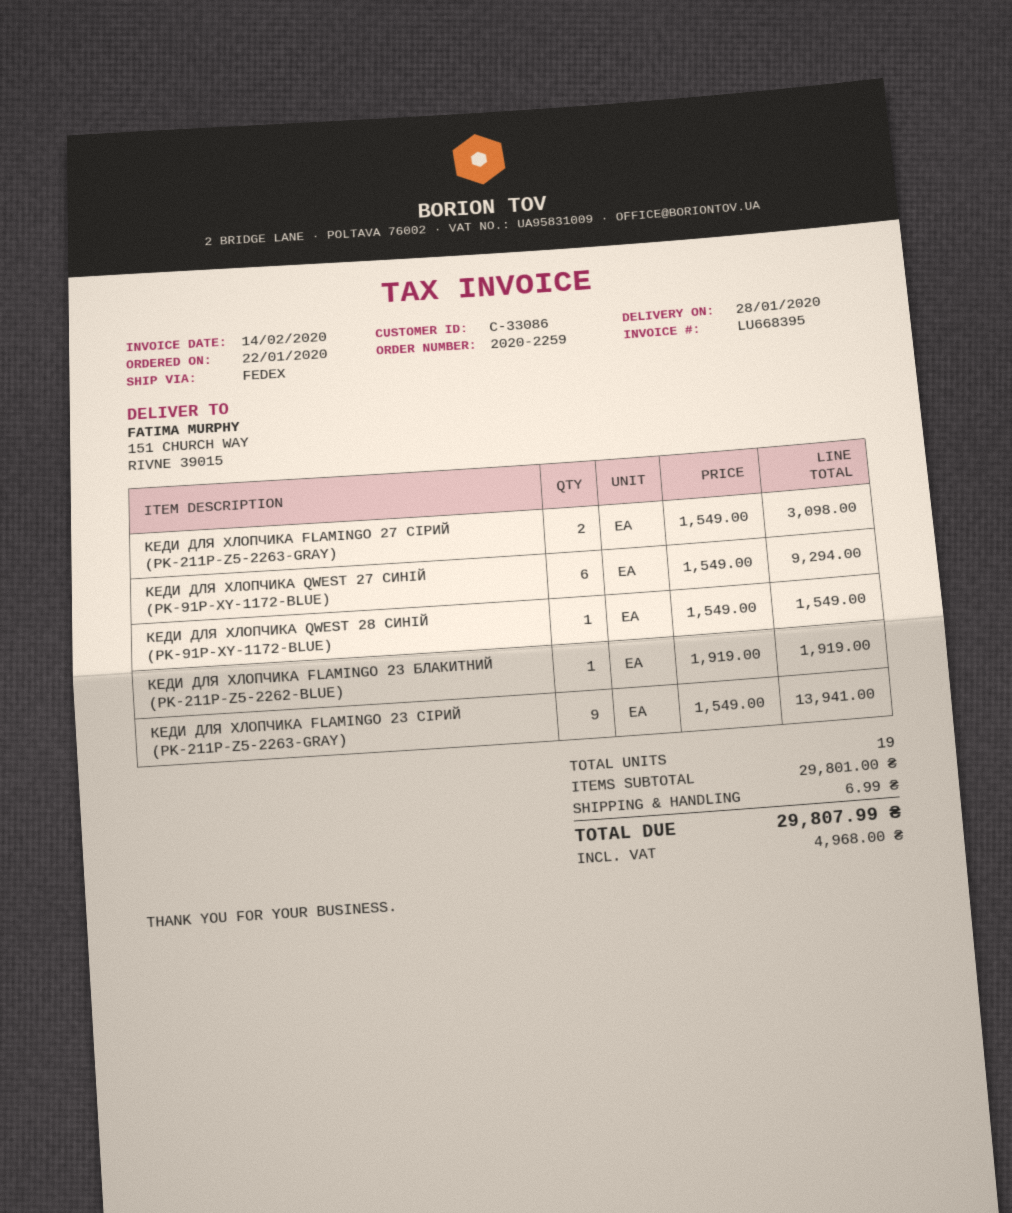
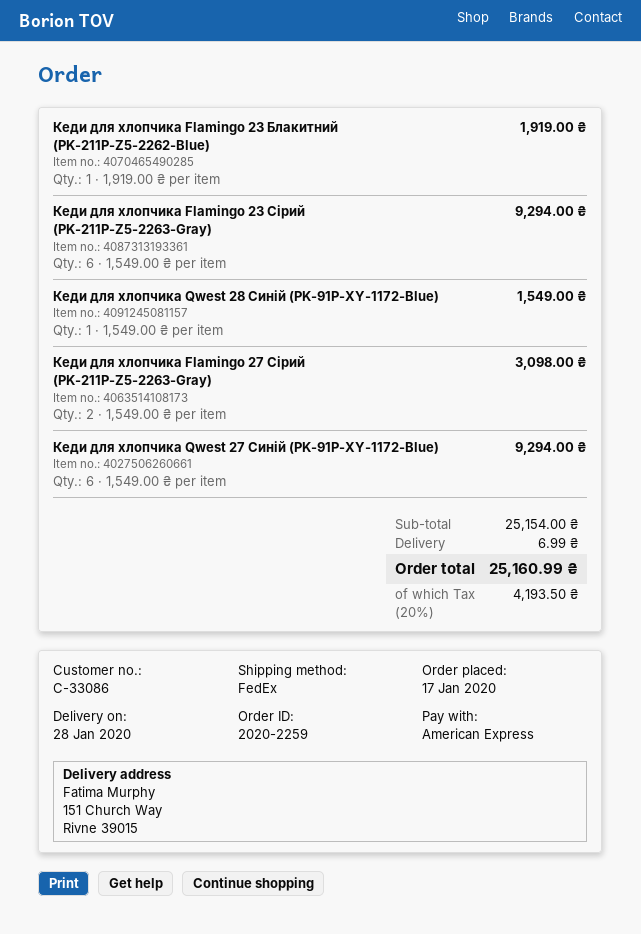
order date: 2020-01-22 -> 2020-01-17
КЕДИ ДЛЯ ХЛОПЧИКА FLAMINGO 23 СІРИЙ (PK-211P-Z5-2263-GRAY): 9 x 1549.00 = 13941.00 -> 6 x 1549.00 = 9294.00
subtotal: 29801.00 -> 25154.00
tax: 4968.00 -> 4193.50
total: 29807.99 -> 25160.99

